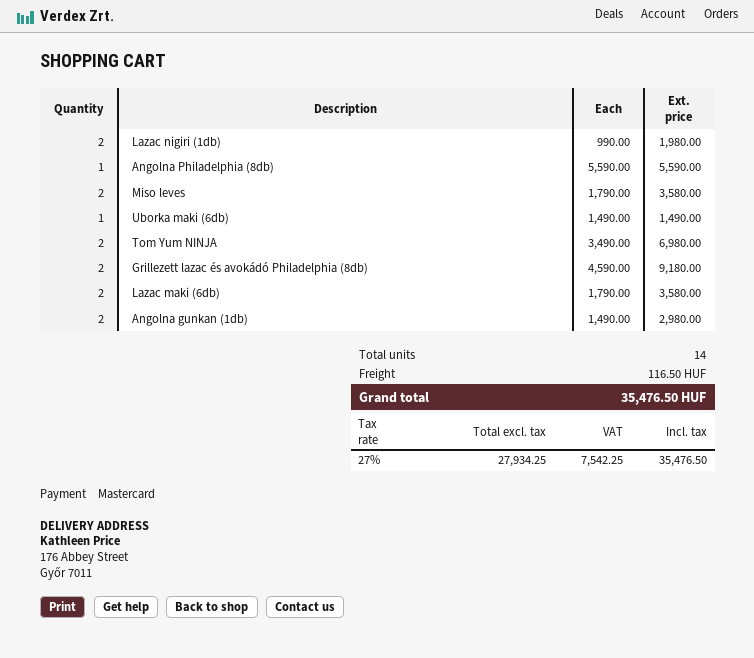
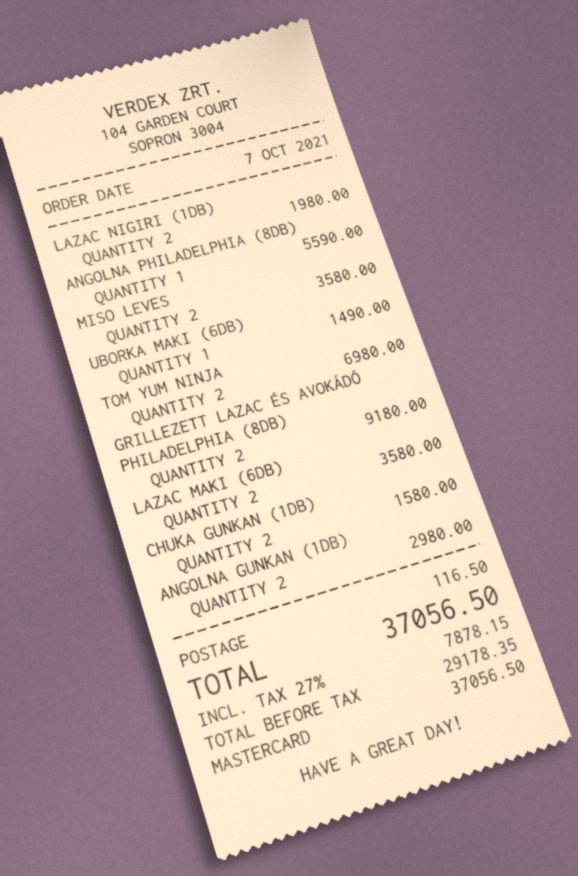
CHUKA GUNKAN (1DB): none -> 2 for 1580.00
net: 27934.25 -> 29178.35
tax: 27% = 7542.25 -> 27% = 7878.15
total: 35476.50 -> 37056.50

